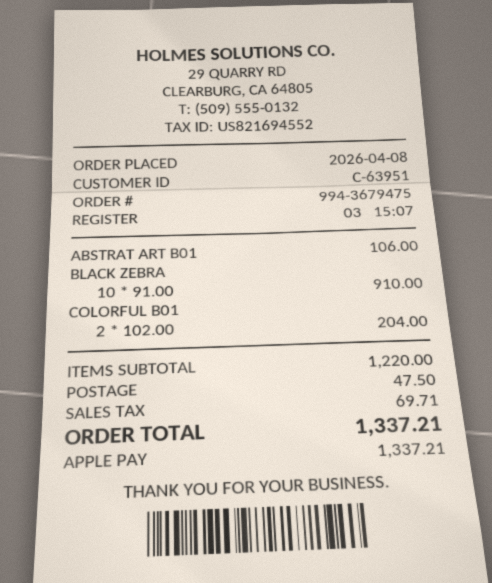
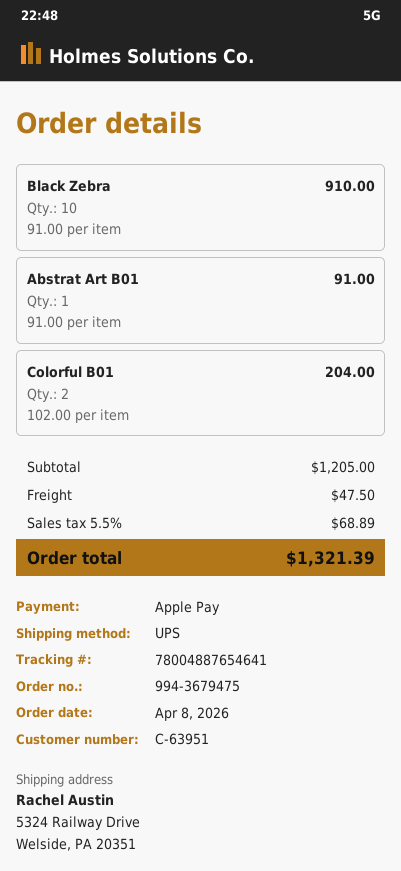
ABSTRAT ART B01: 1 x 106.00 = 106.00 -> 1 x 91.00 = 91.00
subtotal: 1220.00 -> 1205.00
tax: 69.71 -> 68.89
total: 1337.21 -> 1321.39

